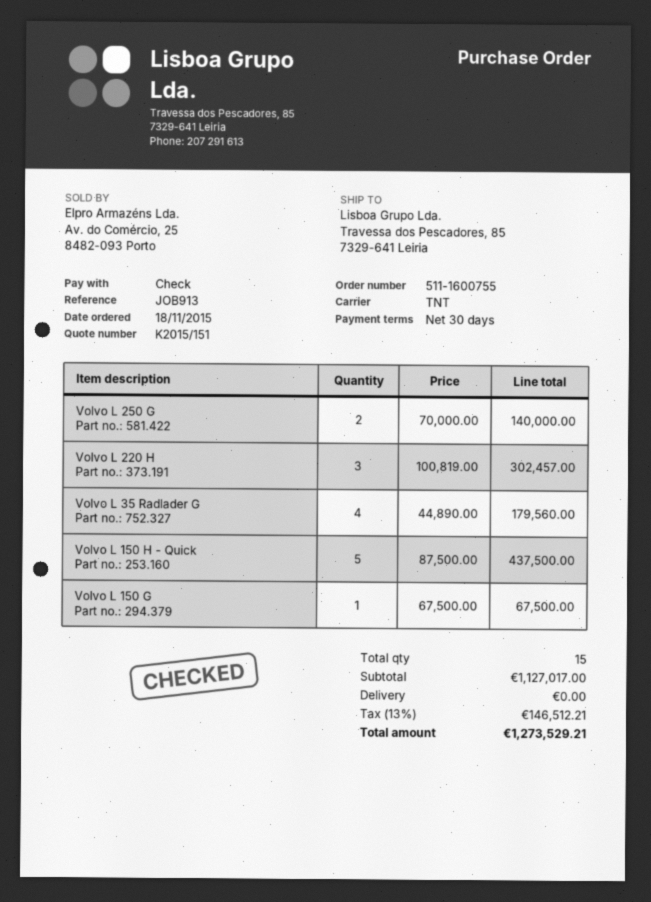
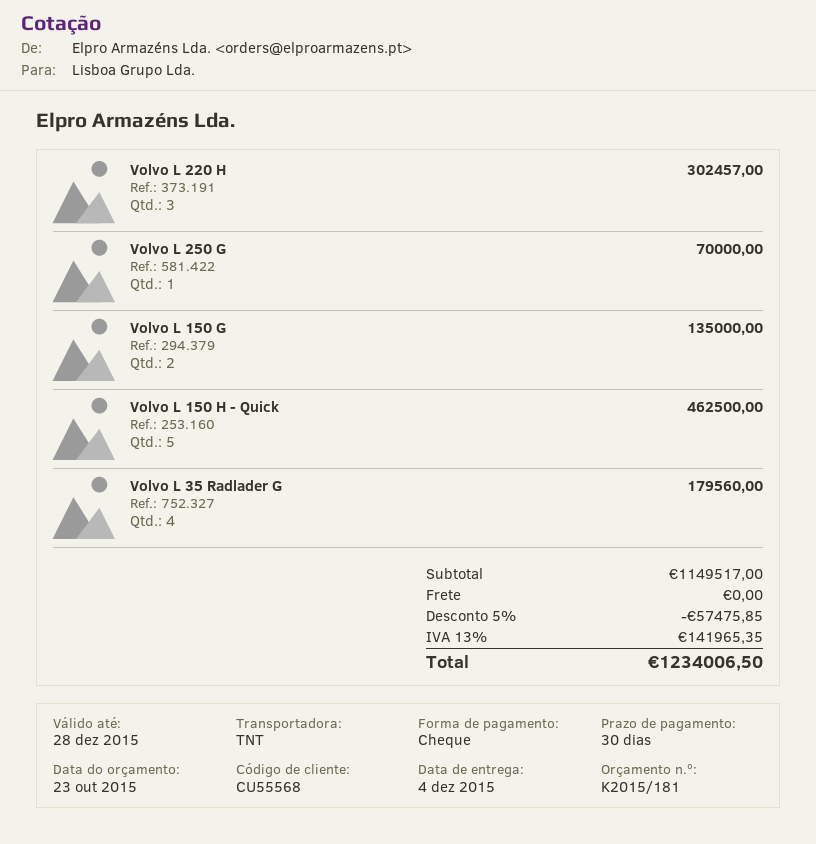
quote number: K2015/151 -> K2015/181
Volvo L 250 G: 2 for 140000.00 -> 1 for 70000.00
Volvo L 150 H - Quick: 5 for 437500.00 -> 5 for 462500.00
Volvo L 150 G: 1 for 67500.00 -> 2 for 135000.00
subtotal: 1127017.00 -> 1149517.00
discount: none -> 5% = 57475.85
tax: 13% = 146512.21 -> 13% = 141965.35
total: 1273529.21 -> 1234006.50

